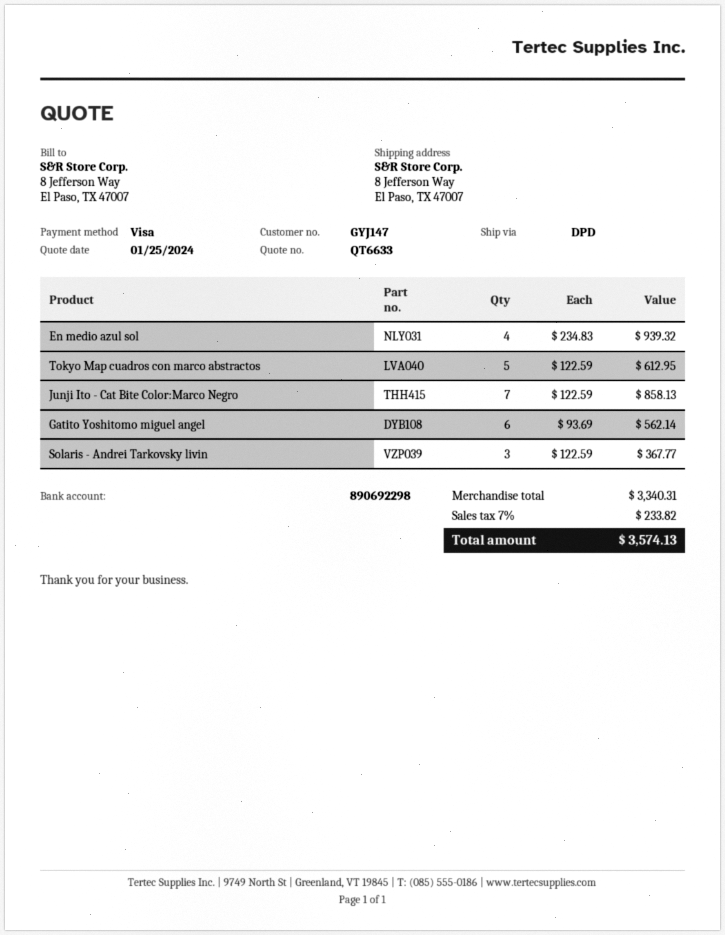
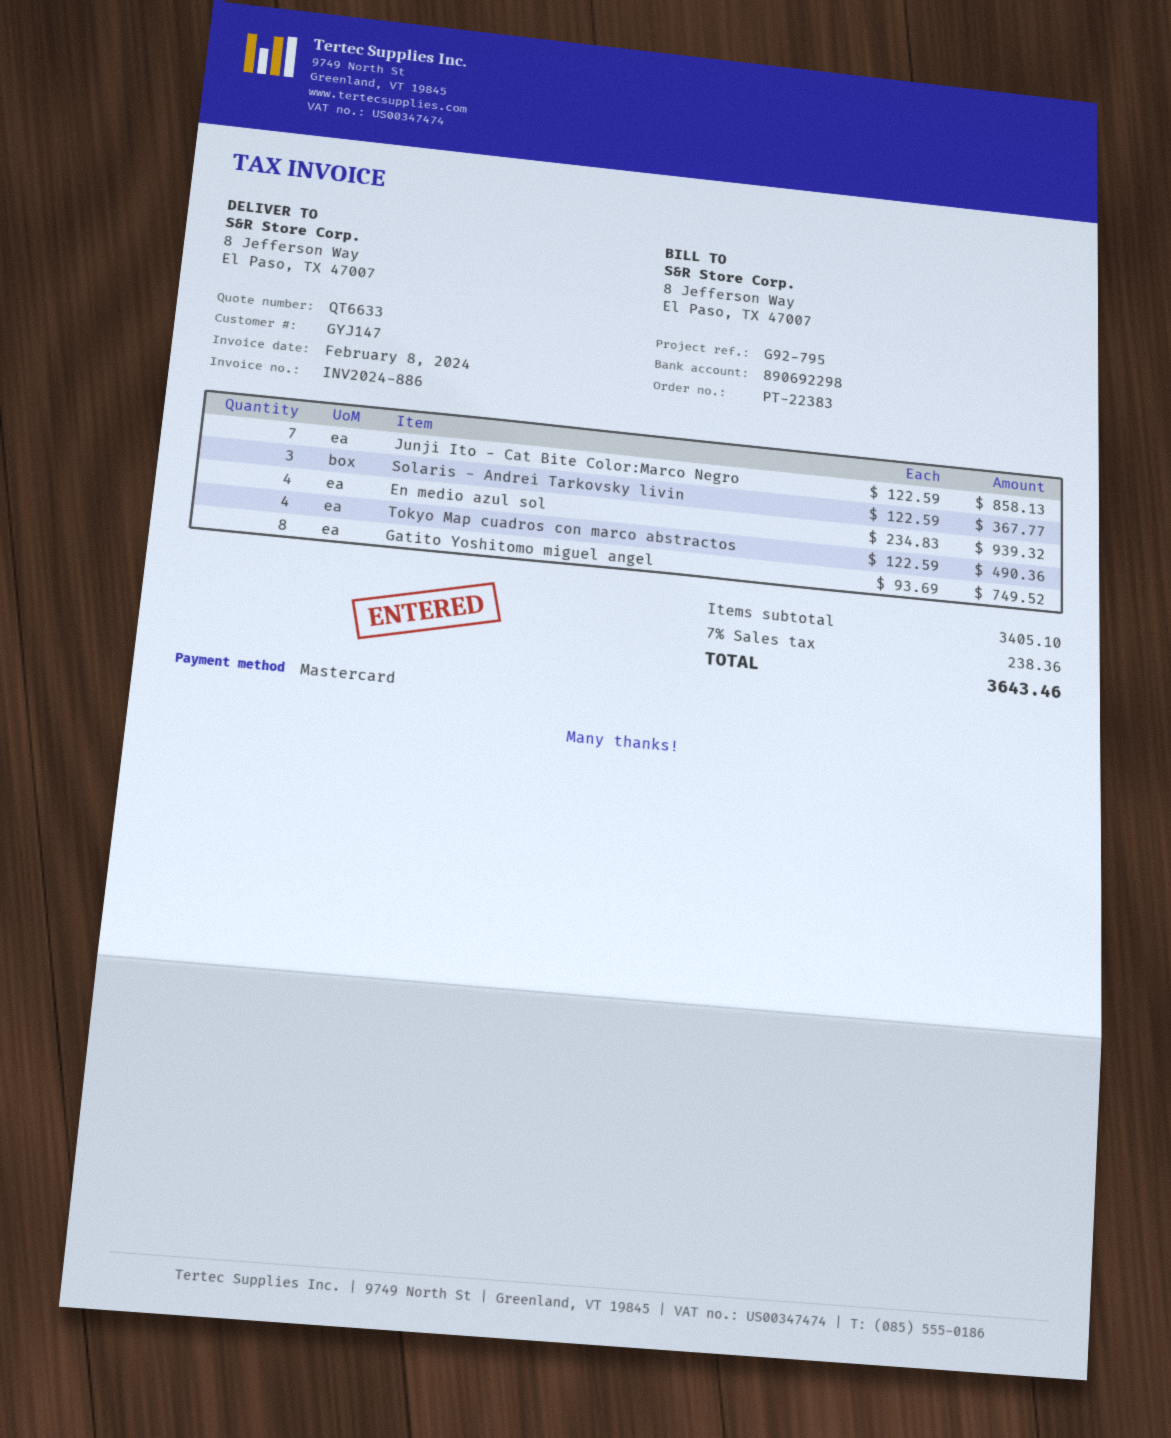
payment method: Visa -> Mastercard
Tokyo Map cuadros con marco abstractos: 5 x 122.59 = 612.95 -> 4 x 122.59 = 490.36
Gatito Yoshitomo miguel angel: 6 x 93.69 = 562.14 -> 8 x 93.69 = 749.52
subtotal: 3340.31 -> 3405.10
tax: 7% = 233.82 -> 7% = 238.36
total: 3574.13 -> 3643.46

